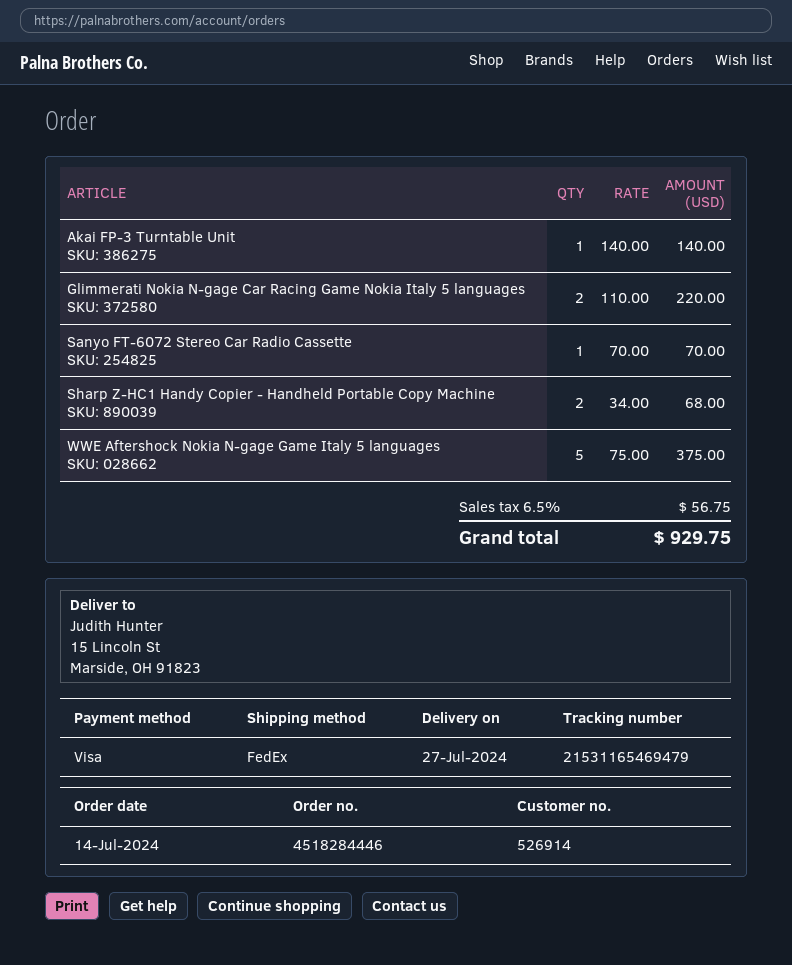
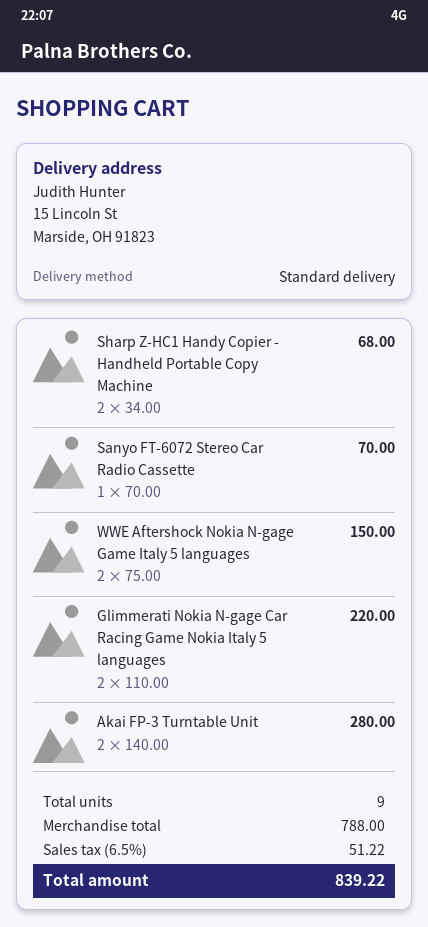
shipping method: FedEx -> standard
Akai FP-3 Turntable Unit: 1 x 140.00 = 140.00 -> 2 x 140.00 = 280.00
WWE Aftershock Nokia N-gage Game Italy 5 languages: 5 x 75.00 = 375.00 -> 2 x 75.00 = 150.00
tax: 6.5% = 56.75 -> 6.5% = 51.22
total: 929.75 -> 839.22

